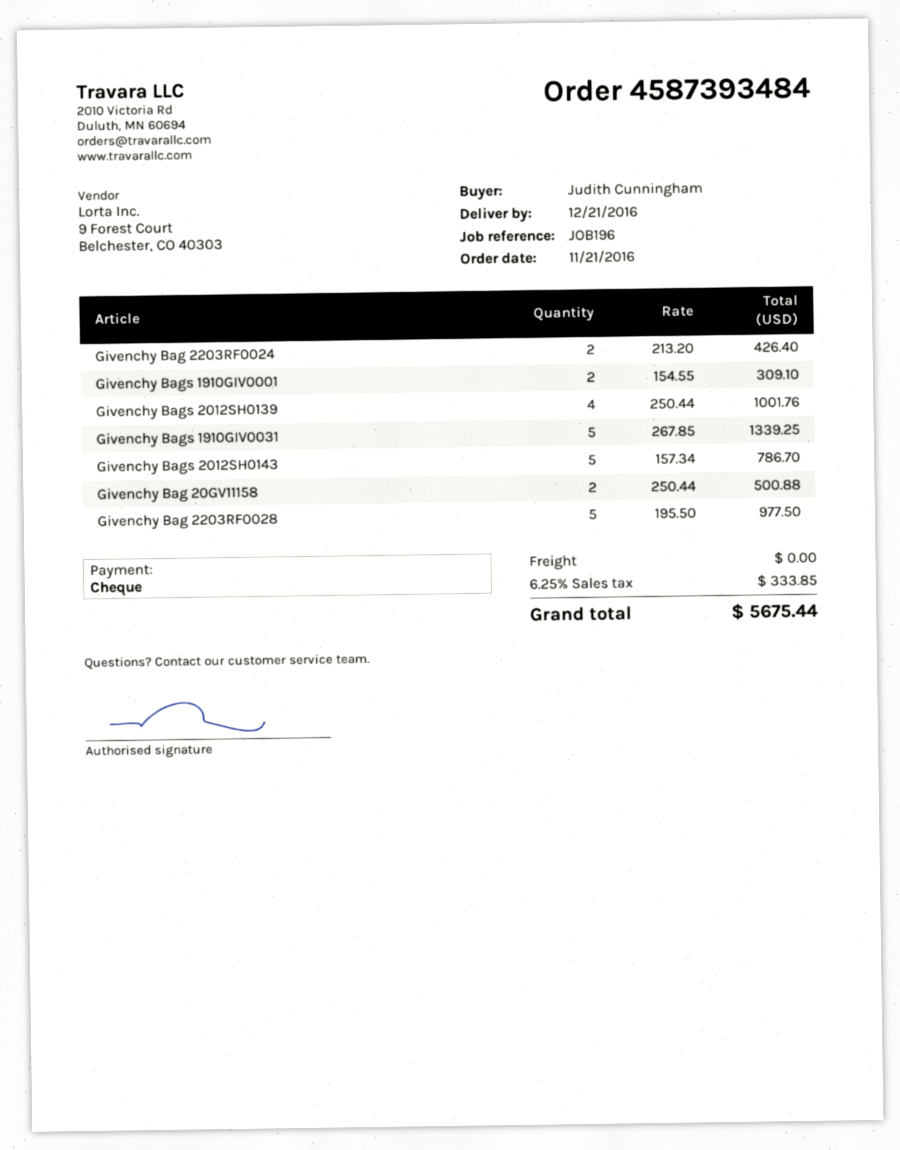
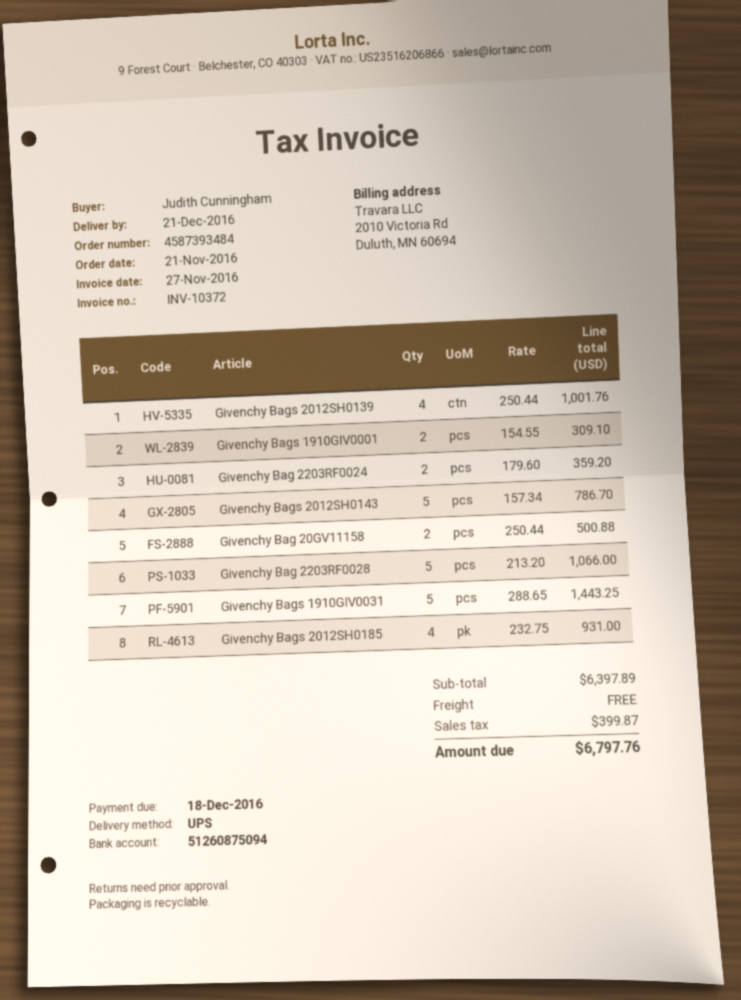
Givenchy Bag 2203RF0024: 2 x 213.20 = 426.40 -> 2 x 179.60 = 359.20
Givenchy Bags 1910GIV0031: 5 x 267.85 = 1339.25 -> 5 x 288.65 = 1443.25
Givenchy Bag 2203RF0028: 5 x 195.50 = 977.50 -> 5 x 213.20 = 1066.00
Givenchy Bags 2012SH0185: none -> 4 x 232.75 = 931.00
tax: 333.85 -> 399.87
total: 5675.44 -> 6797.76

